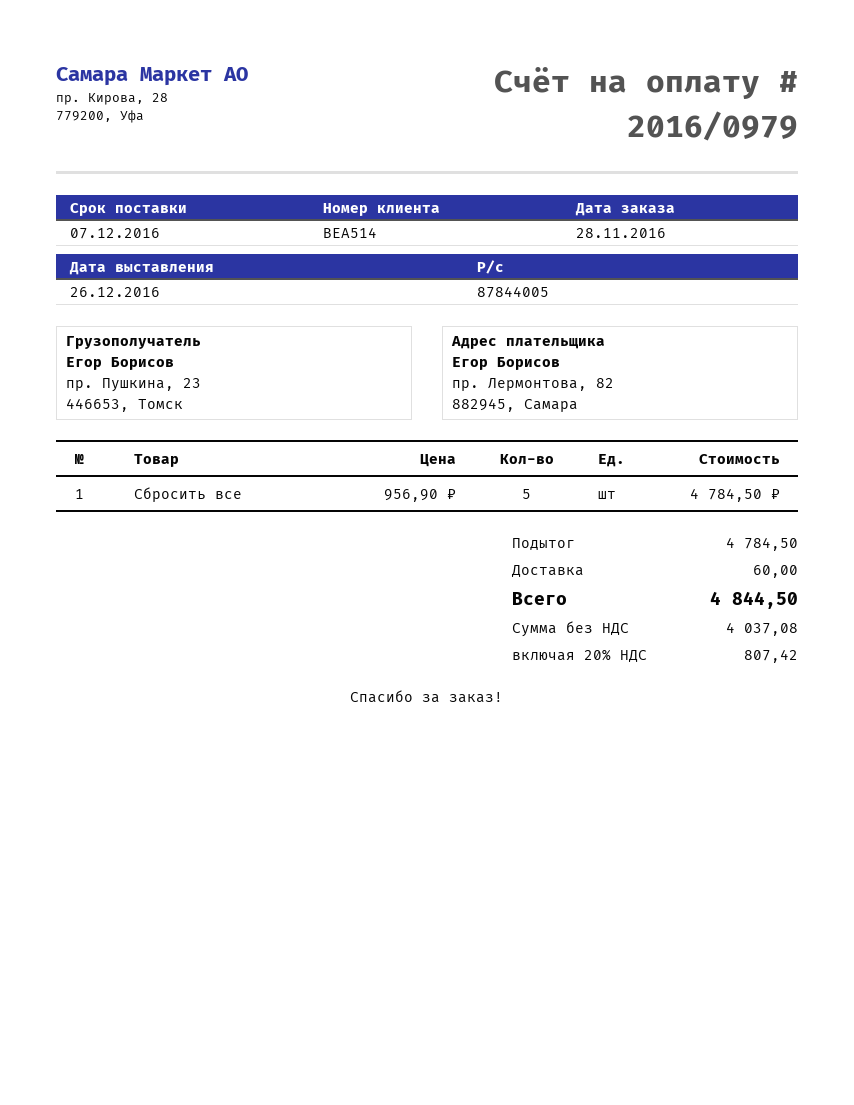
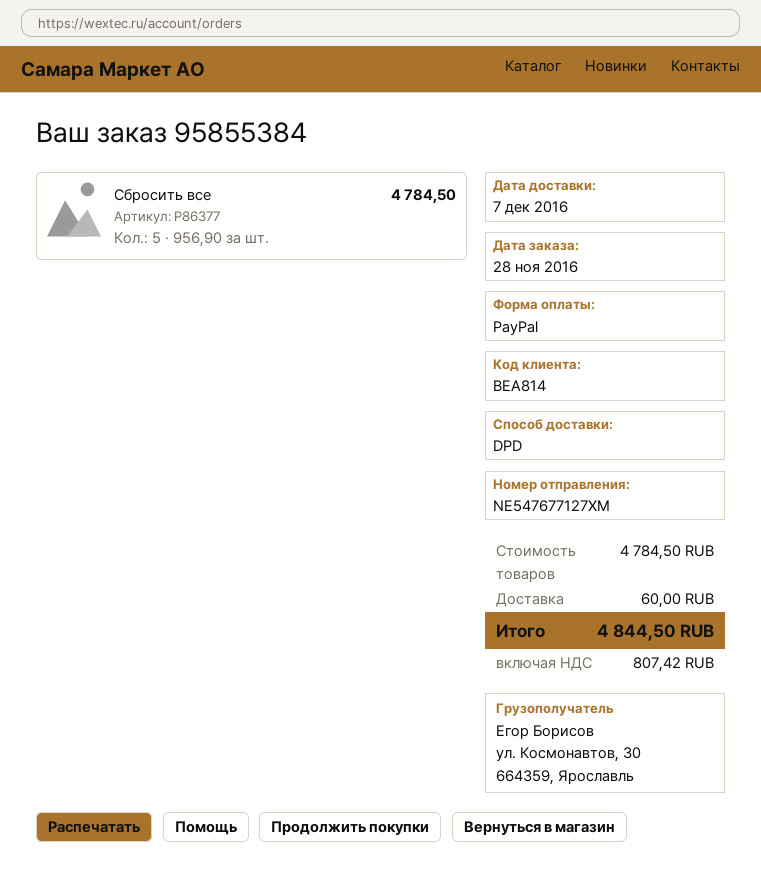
customer number: BEA514 -> BEA814
ship to: пр. Пушкина, 23, 446653, Томск -> ул. Космонавтов, 30, 664359, Ярославль

